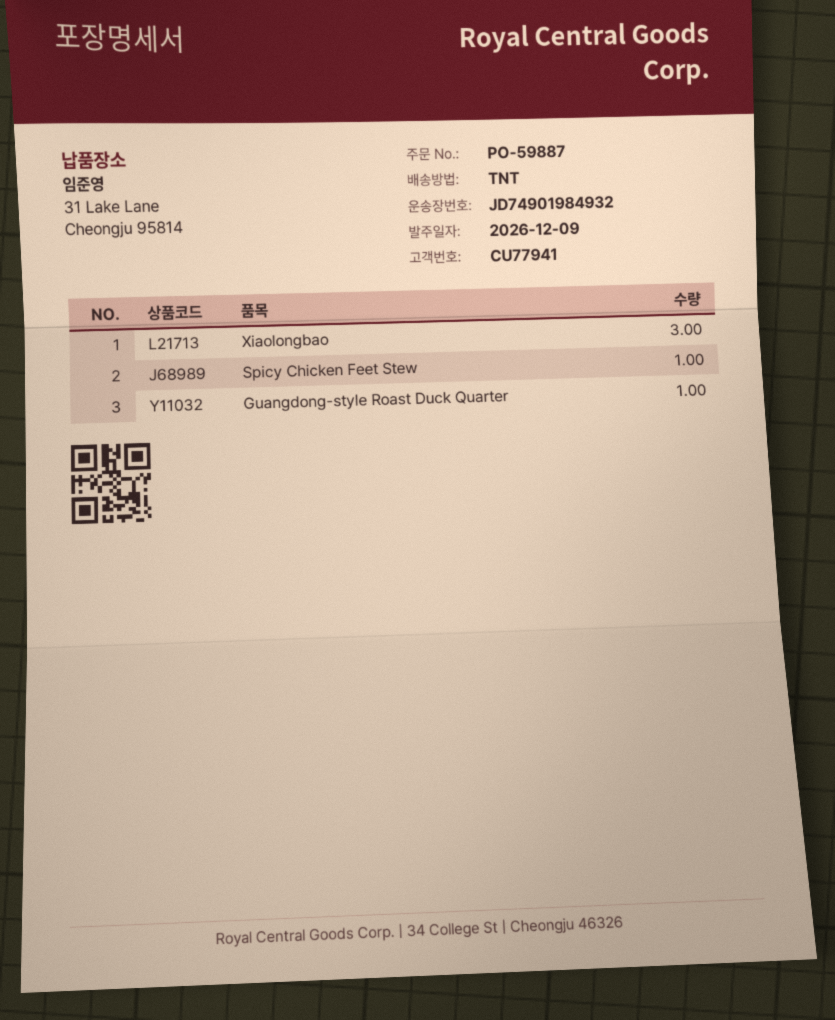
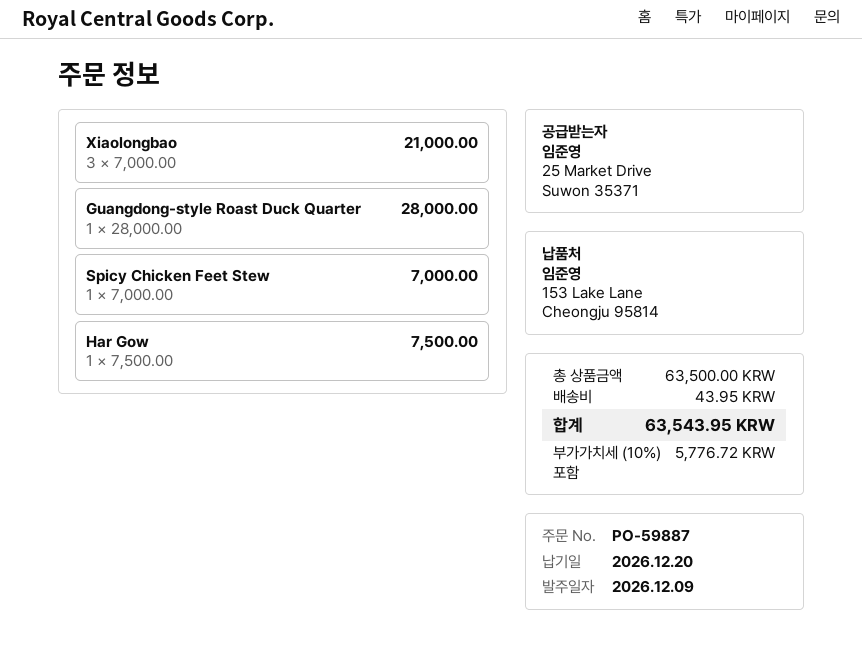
ship to: 31 Lake Lane, Cheongju 95814 -> 153 Lake Lane, Cheongju 95814
Har Gow: none -> 1

